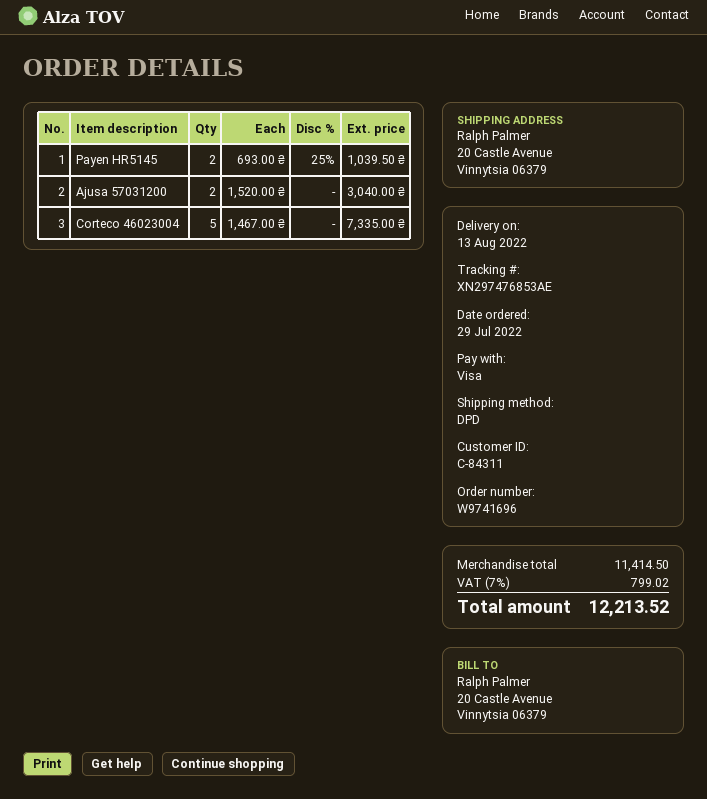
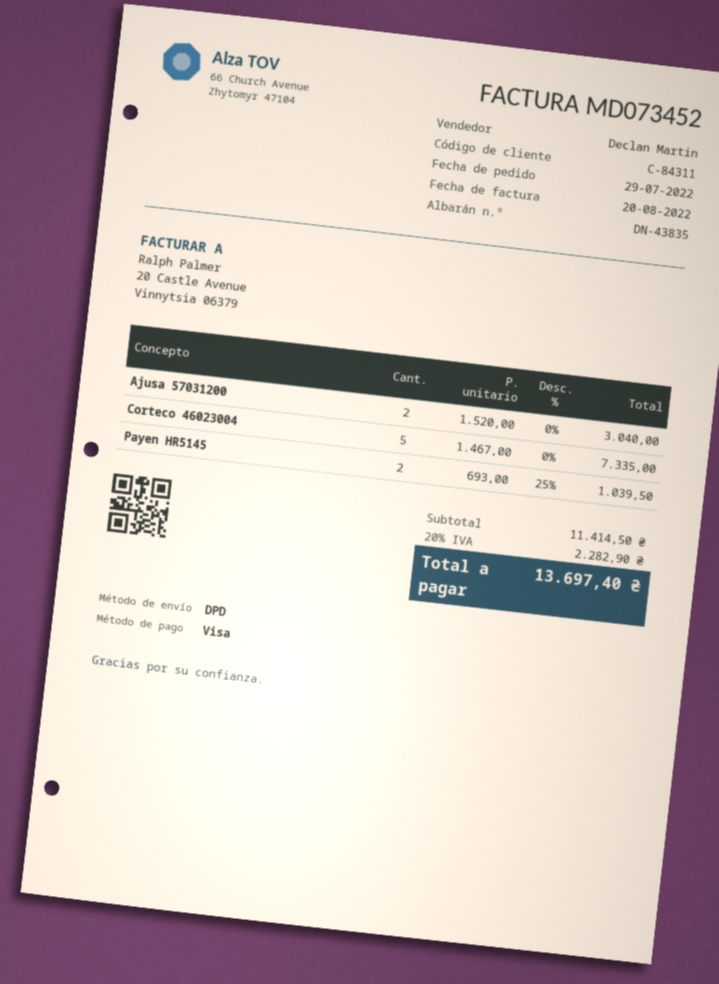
tax: 7% = 799.02 -> 20% = 2282.90
total: 12213.52 -> 13697.40

